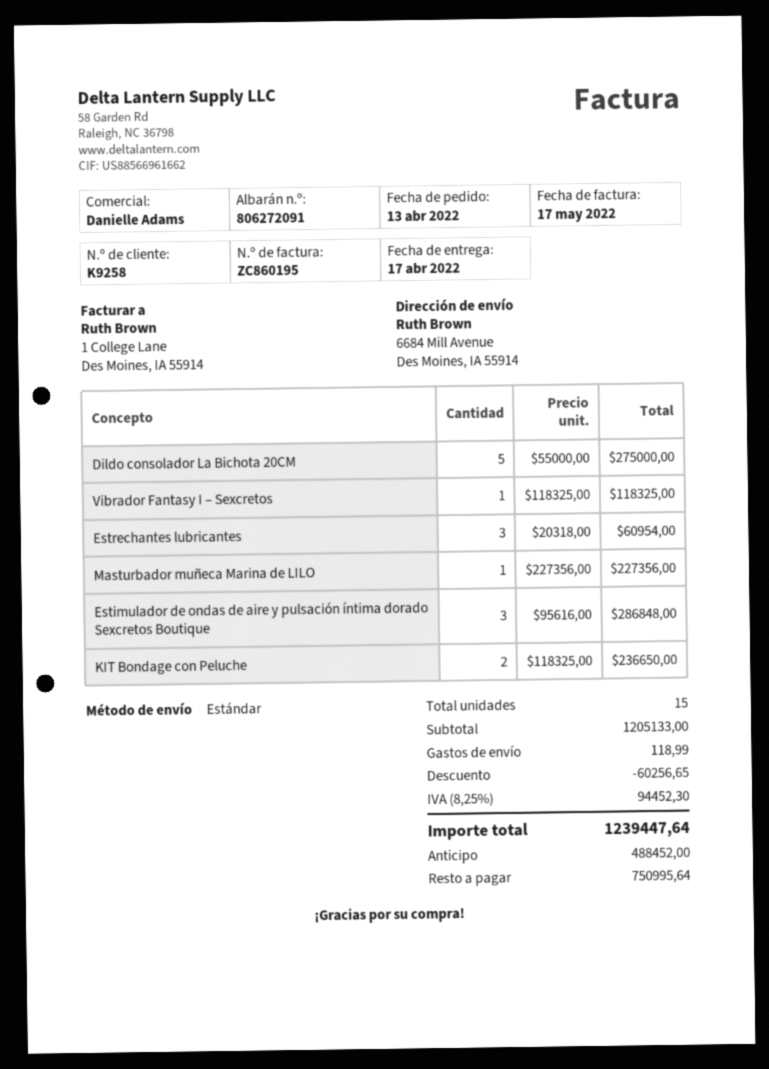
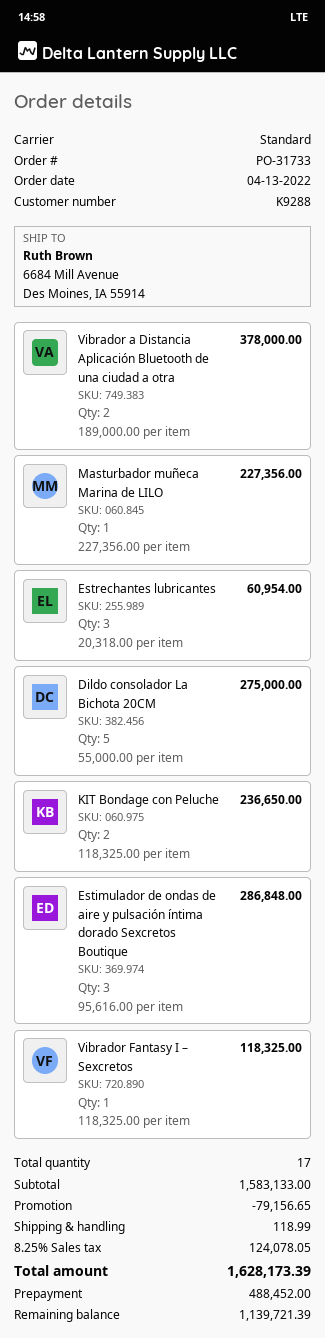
customer number: K9258 -> K9288
Vibrador a Distancia Aplicación Bluetooth de una ciudad a otra: none -> 2 x 189000.00 = 378000.00
total quantity: 15 -> 17
subtotal: 1205133.00 -> 1583133.00
discount: 60256.65 -> 79156.65
tax: 8.25% = 94452.30 -> 8.25% = 124078.05
total: 1239447.64 -> 1628173.39
balance: 750995.64 -> 1139721.39

